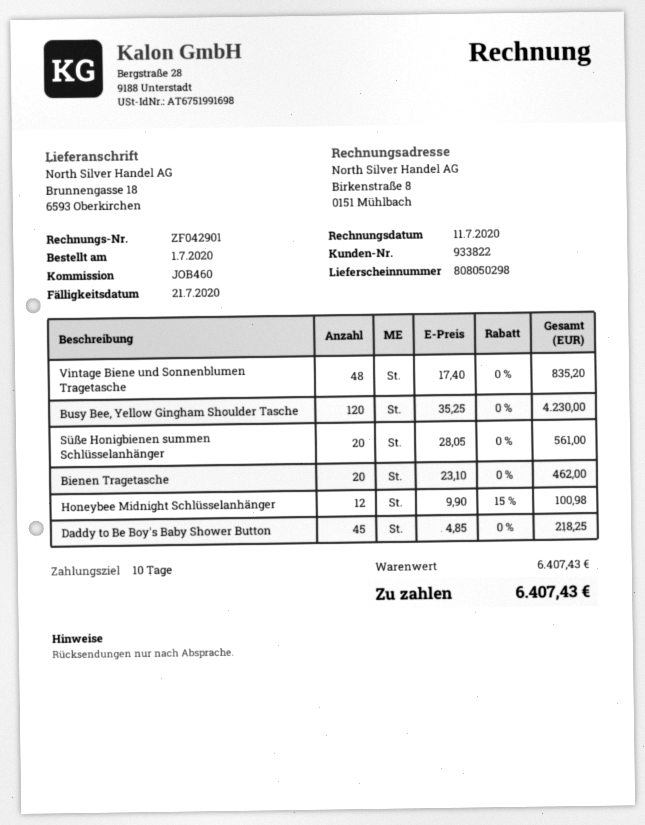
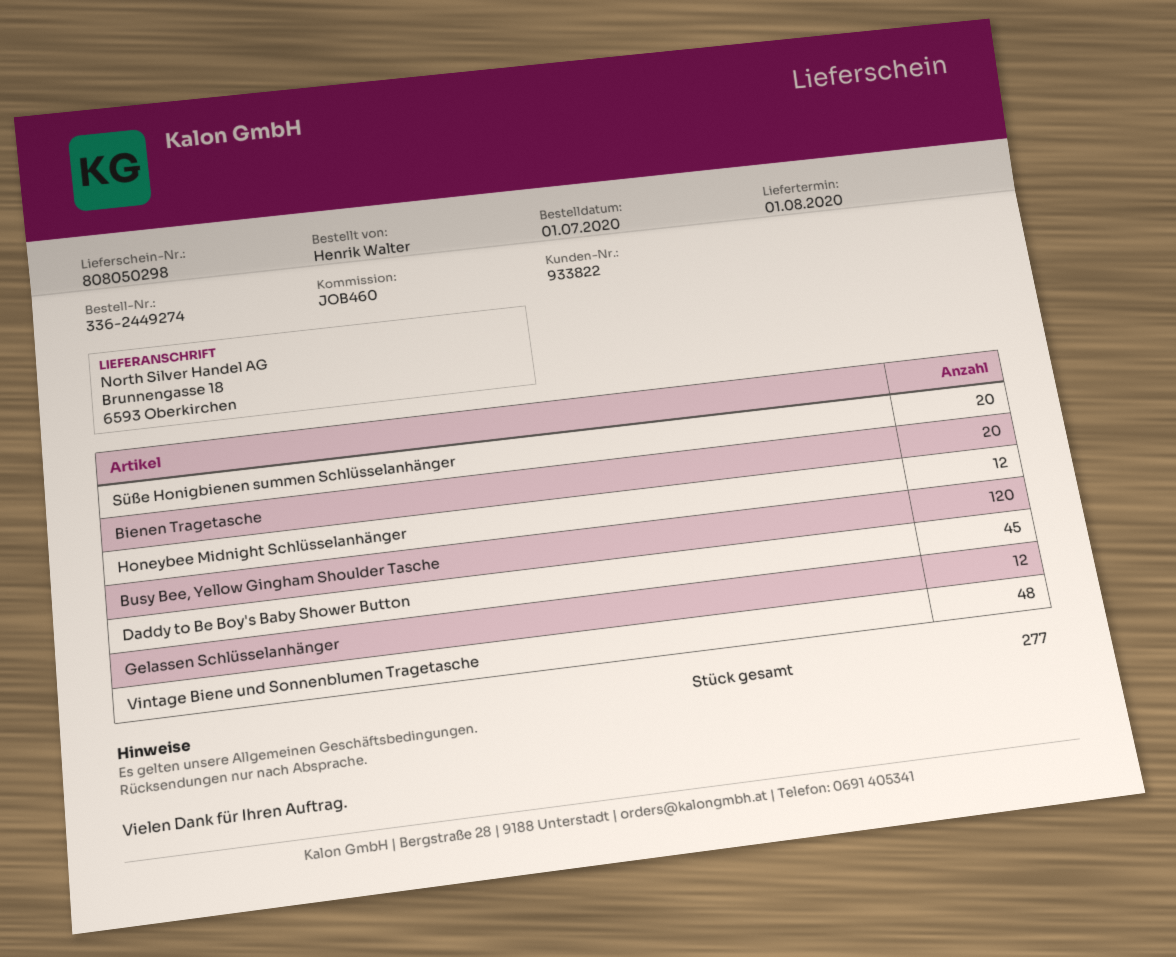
Gelassen Schlüsselanhänger: none -> 12

